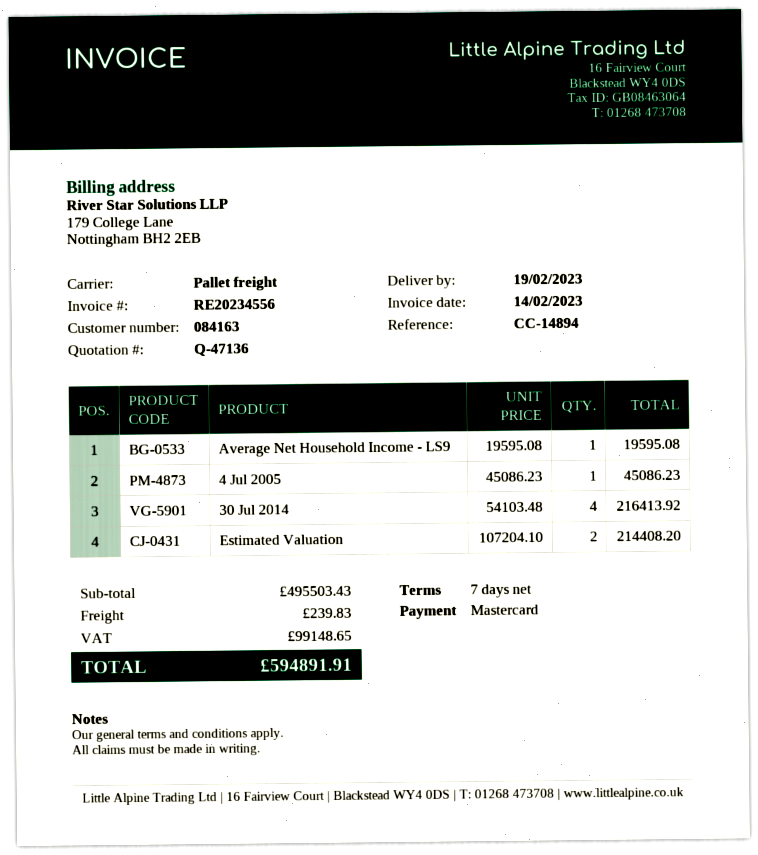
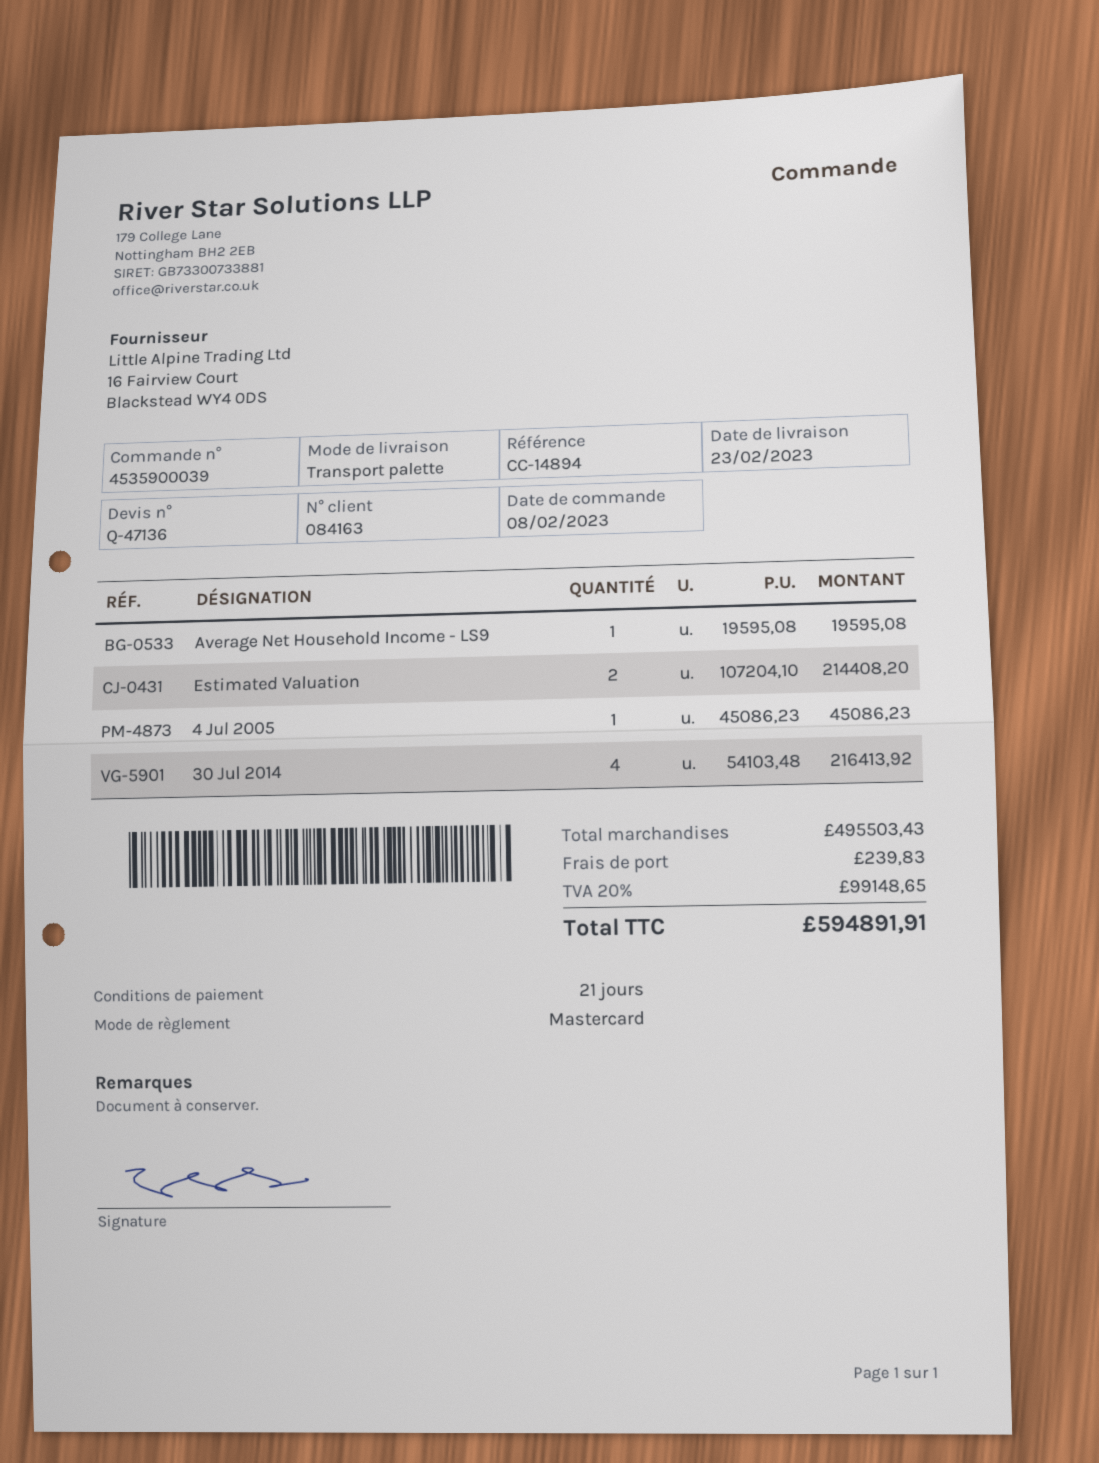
delivery date: 2023-02-19 -> 2023-02-23
payment terms: 7 days -> 21 days

